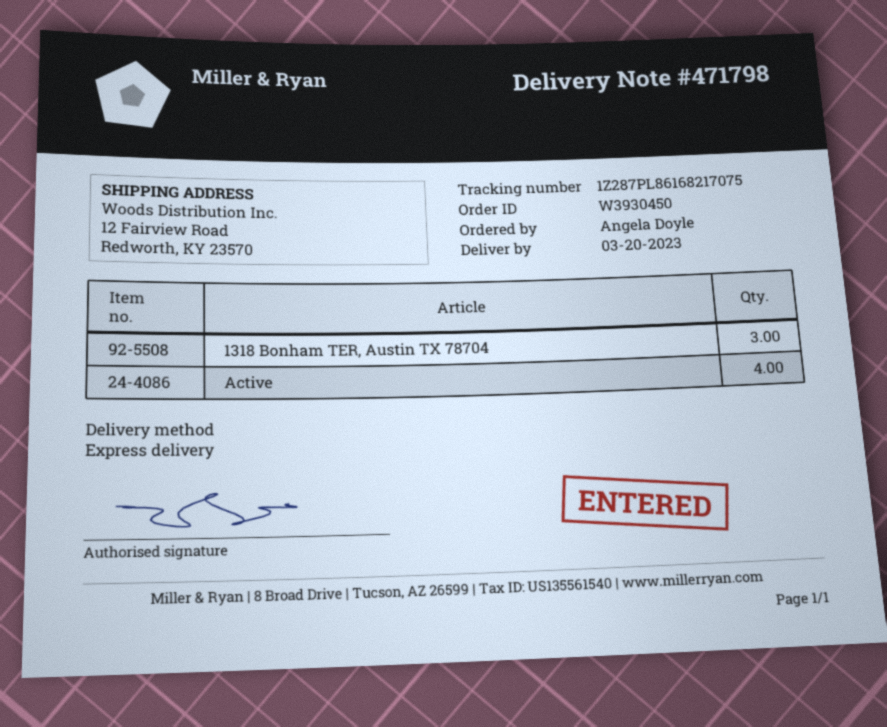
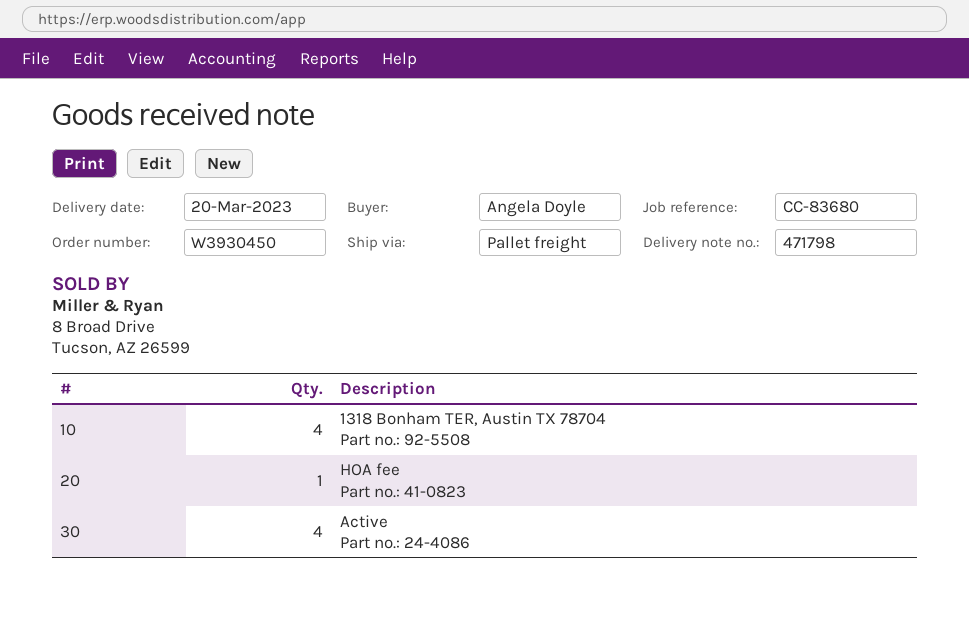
shipping method: express -> pallet freight
1318 Bonham TER, Austin TX 78704: 3 -> 4
HOA fee: none -> 1

